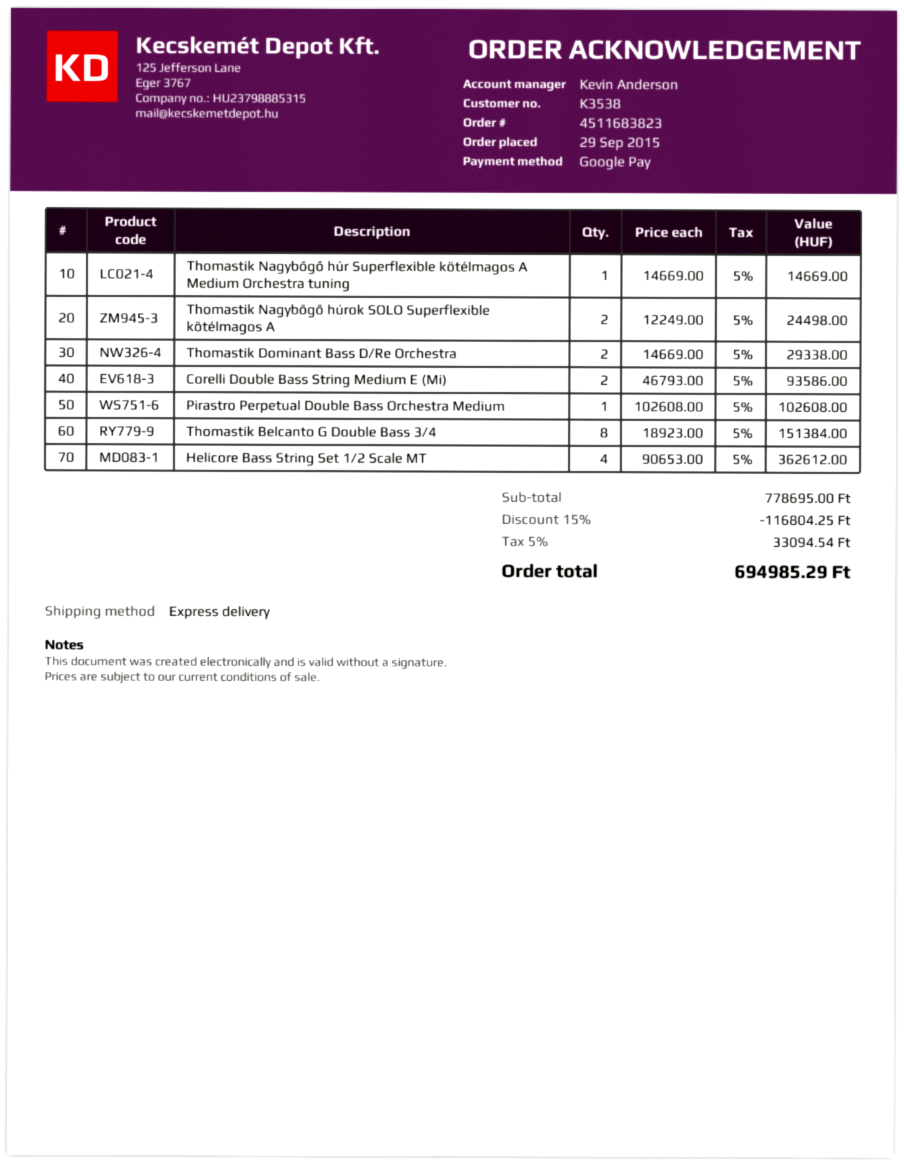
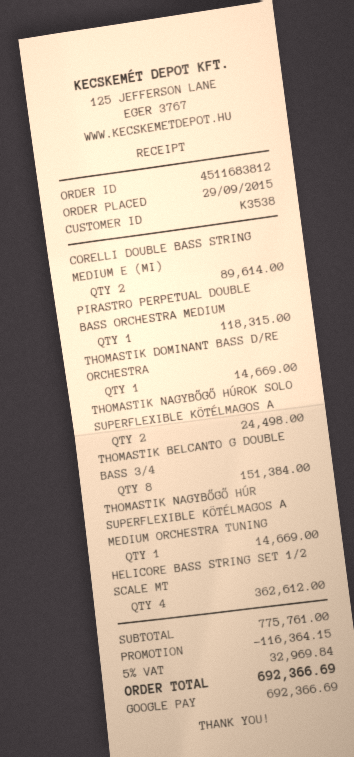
order number: 4511683823 -> 4511683812
Thomastik Dominant Bass D/Re Orchestra: 2 for 29338.00 -> 1 for 14669.00
Corelli Double Bass String Medium E (Mi): 2 for 93586.00 -> 2 for 89614.00
Pirastro Perpetual Double Bass Orchestra Medium: 1 for 102608.00 -> 1 for 118315.00
subtotal: 778695.00 -> 775761.00
discount: 116804.25 -> 116364.15
tax: 5% = 33094.54 -> 5% = 32969.84
total: 694985.29 -> 692366.69

